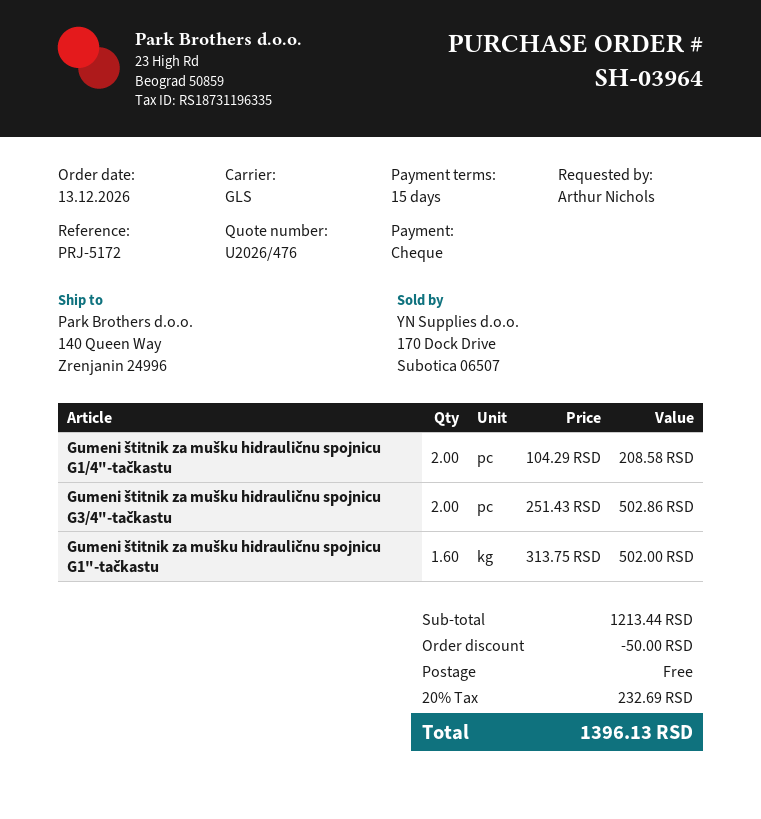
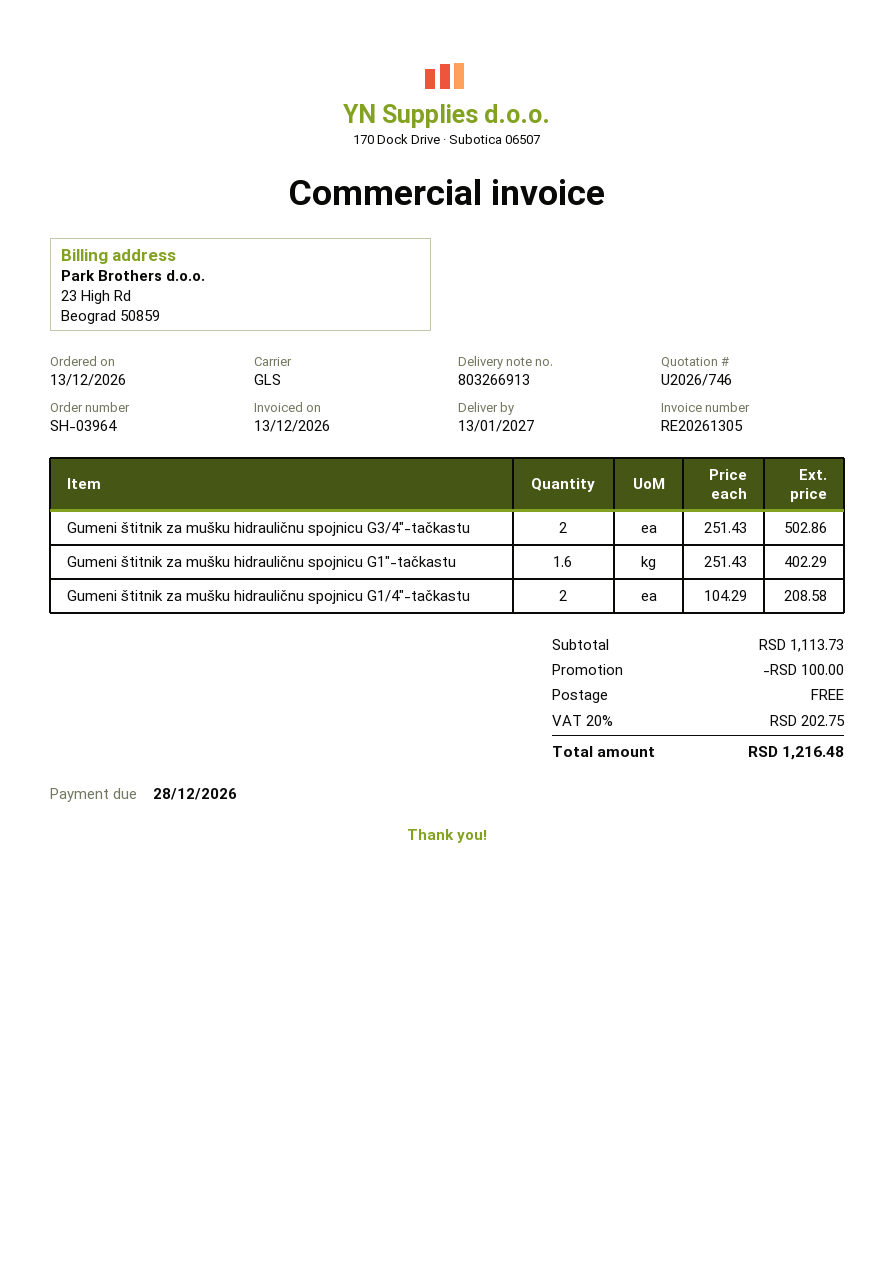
quote number: U2026/476 -> U2026/746
Gumeni štitnik za mušku hidrauličnu spojnicu G1"-tačkastu: 1.6 x 313.75 = 502.00 -> 1.6 x 251.43 = 402.29
subtotal: 1213.44 -> 1113.73
discount: 50.00 -> 100.00
tax: 20% = 232.69 -> 20% = 202.75
total: 1396.13 -> 1216.48

